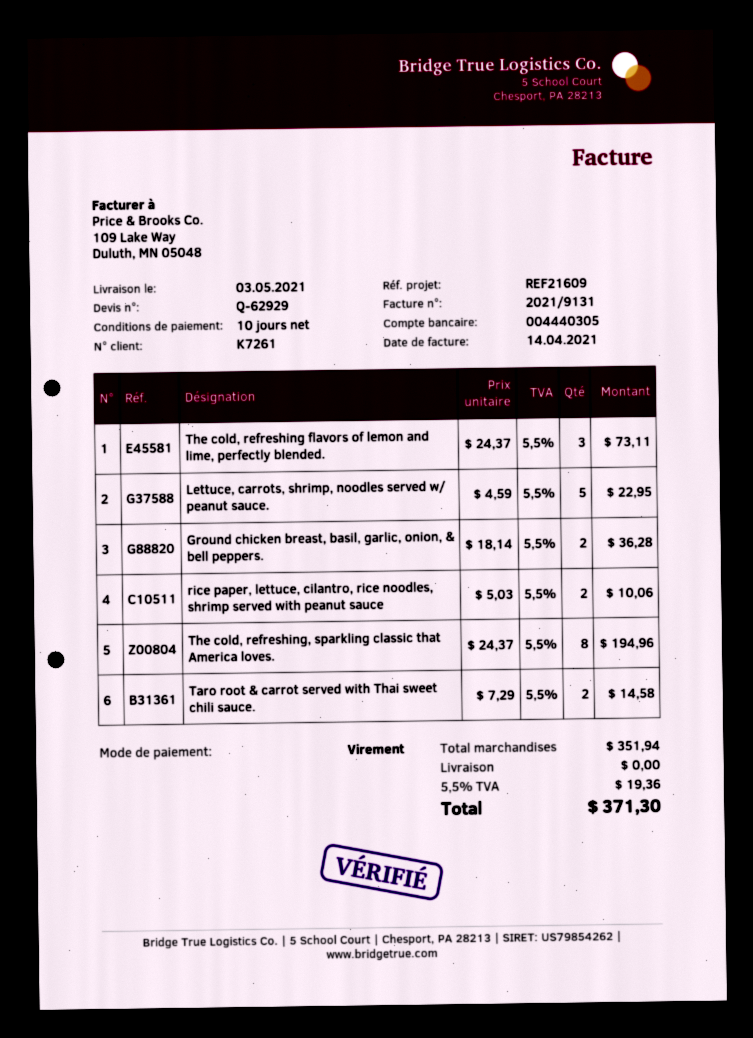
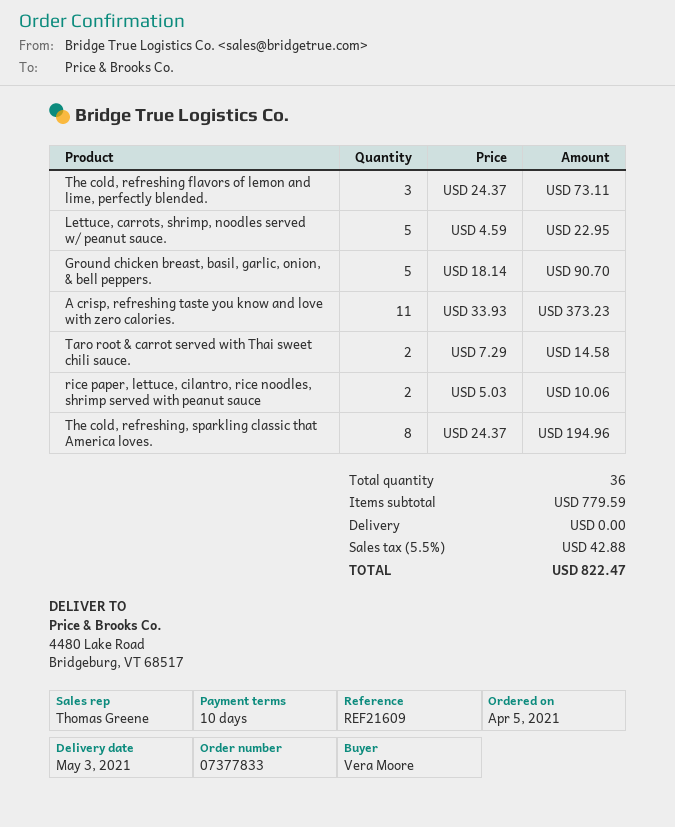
Ground chicken breast, basil, garlic, onion, & bell peppers.: 2 x 18.14 = 36.28 -> 5 x 18.14 = 90.70
A crisp, refreshing taste you know and love with zero calories.: none -> 11 x 33.93 = 373.23
subtotal: 351.94 -> 779.59
tax: 5.5% = 19.36 -> 5.5% = 42.88
total: 371.30 -> 822.47

